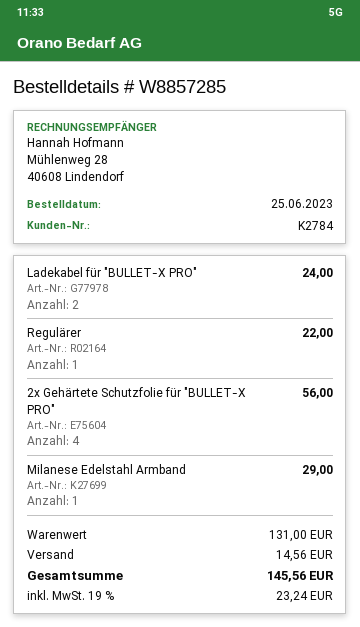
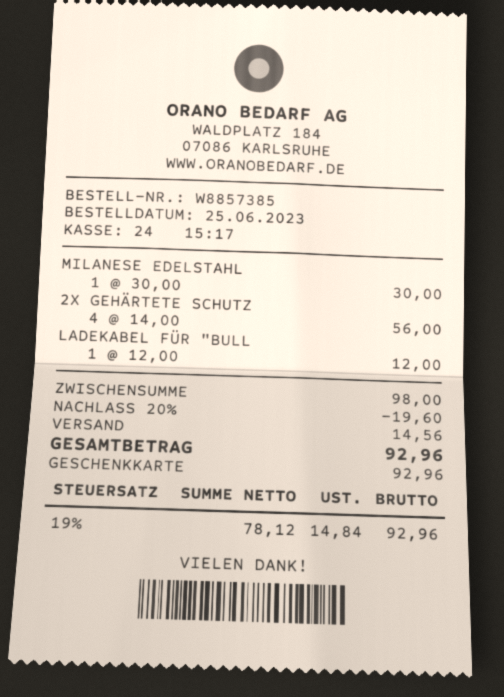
order number: W8857285 -> W8857385
Ladekabel für "BULLET-X PRO": 2 for 24.00 -> 1 for 12.00
Regulärer: 1 for 22.00 -> none
Milanese Edelstahl Armband: 1 for 29.00 -> 1 for 30.00
subtotal: 131.00 -> 98.00
discount: none -> 20% = 19.60
tax: 19% = 23.24 -> 19% = 14.84
total: 145.56 -> 92.96

